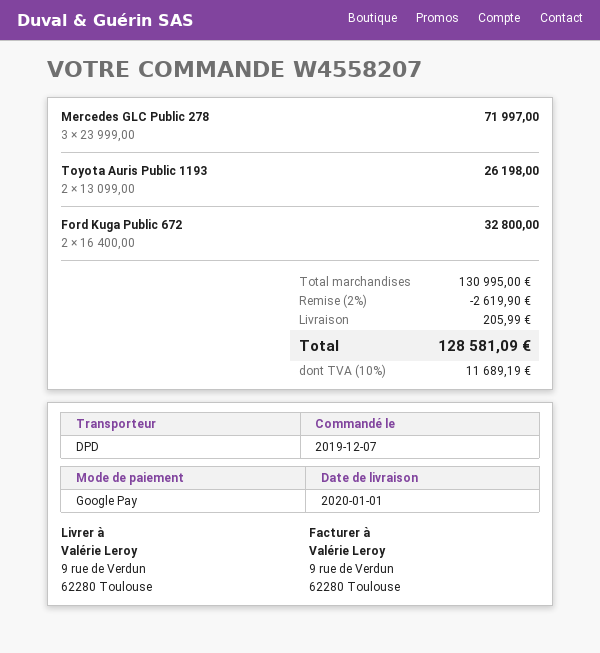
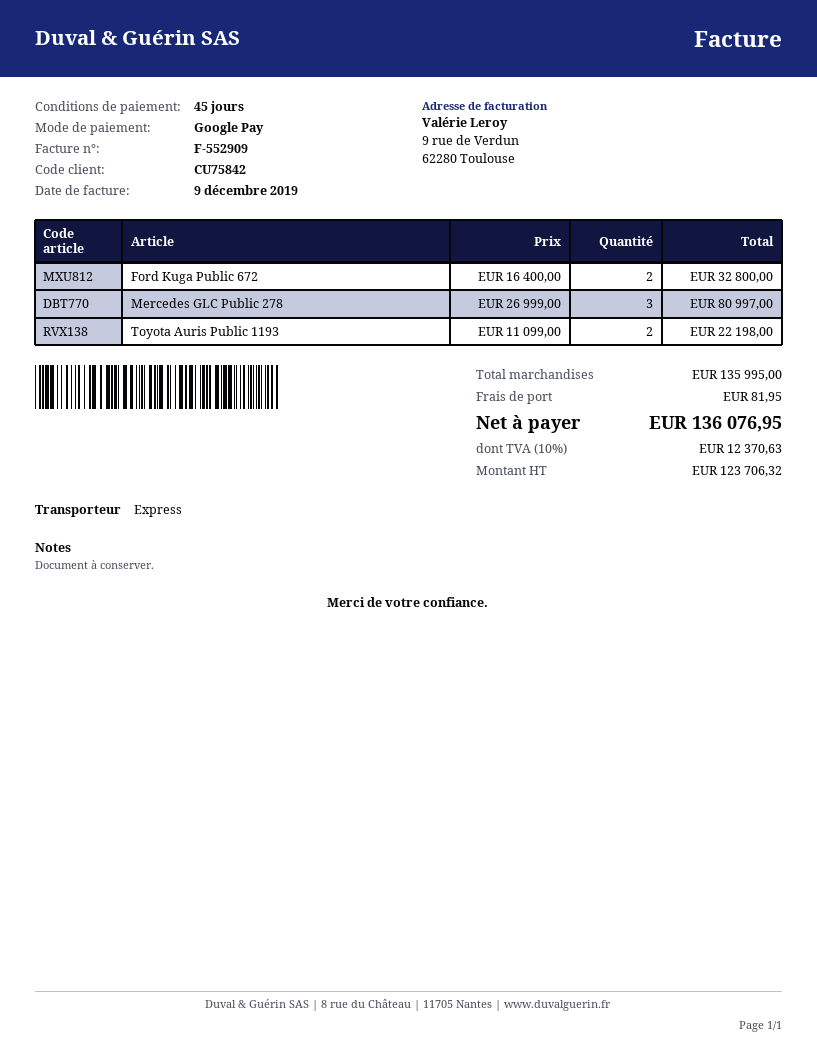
shipping method: DPD -> express
Mercedes GLC Public 278: 3 x 23999.00 = 71997.00 -> 3 x 26999.00 = 80997.00
Toyota Auris Public 1193: 2 x 13099.00 = 26198.00 -> 2 x 11099.00 = 22198.00
subtotal: 130995.00 -> 135995.00
discount: 2% = 2619.90 -> none
shipping: 205.99 -> 81.95
tax: 10% = 11689.19 -> 10% = 12370.63
total: 128581.09 -> 136076.95

